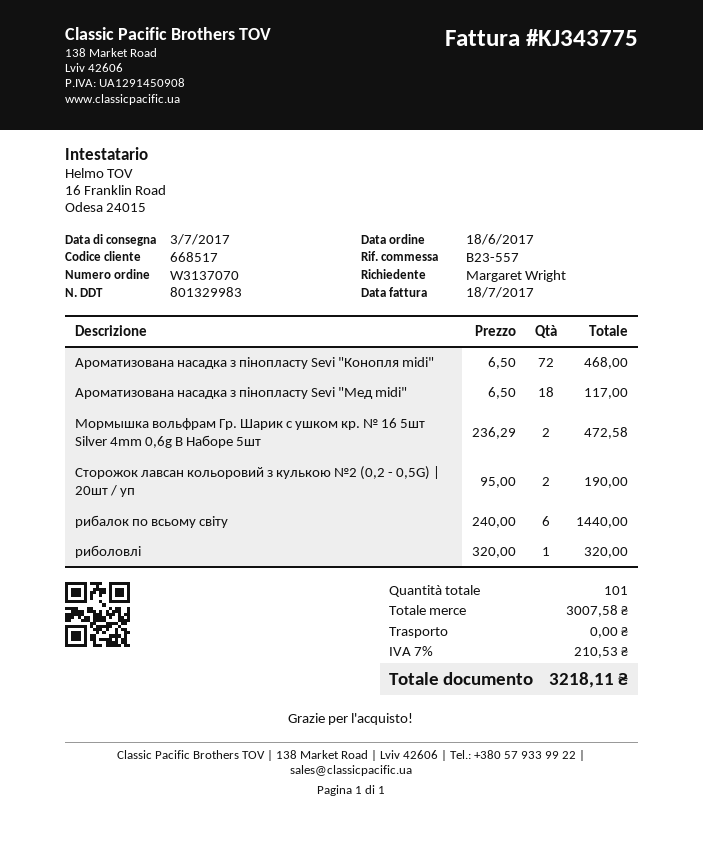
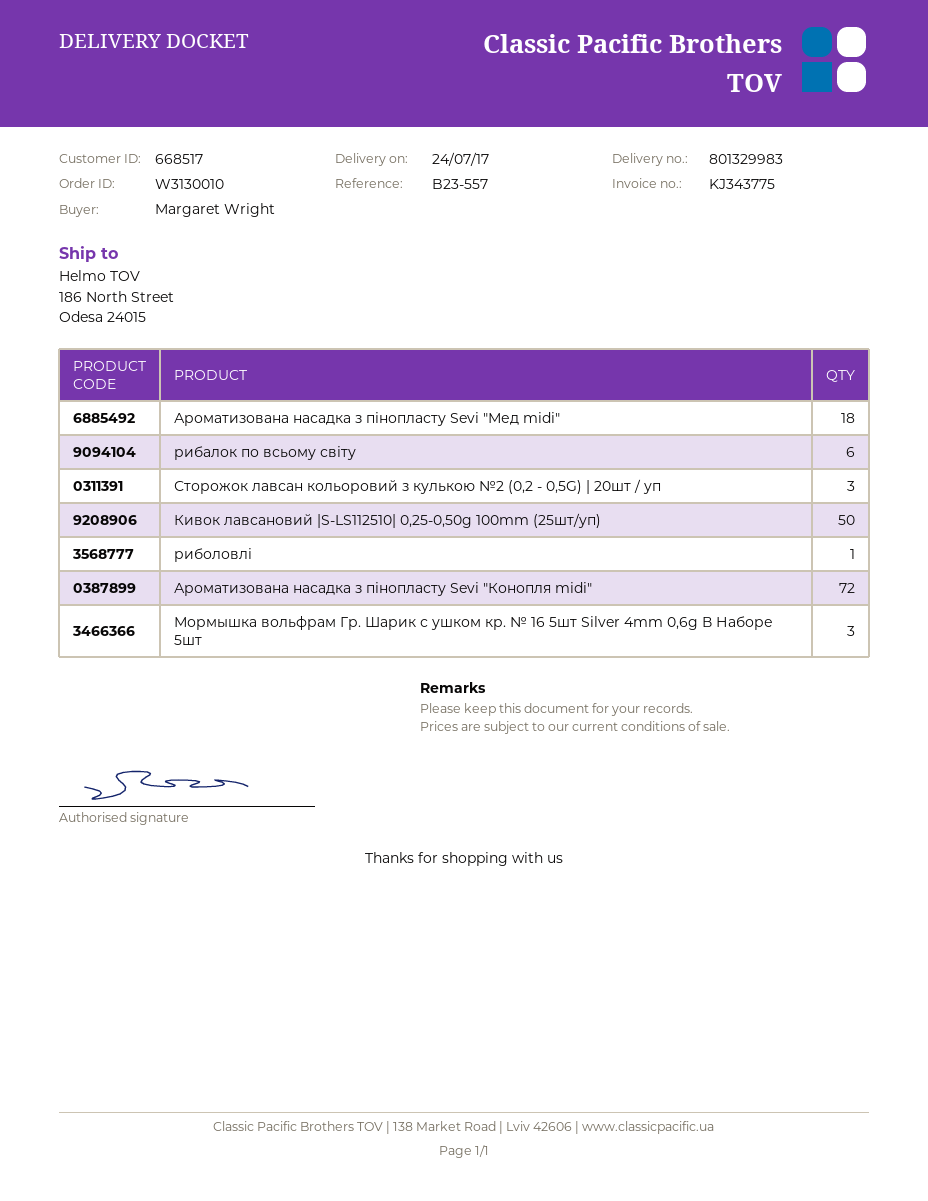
order number: W3137070 -> W3130010
delivery date: 2017-07-03 -> 2017-07-24
Мормышка вольфрам Гр. Шарик с ушком кр. № 16 5шт Silver 4mm 0,6g В Наборе 5шт: 2 -> 3
Сторожок лавсан кольоровий з кулькою №2 (0,2 - 0,5G) | 20шт / уп: 2 -> 3
Кивок лавсановий |S-LS112510| 0,25-0,50g 100mm (25шт/уп): none -> 50

